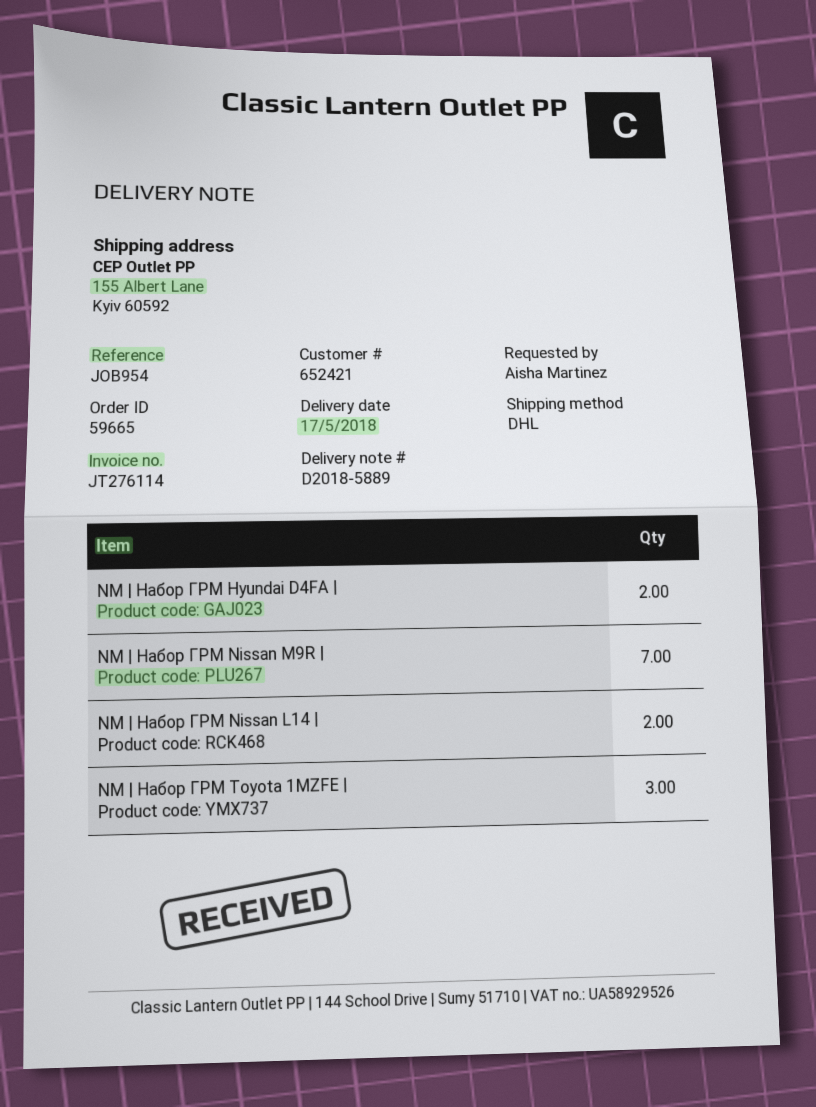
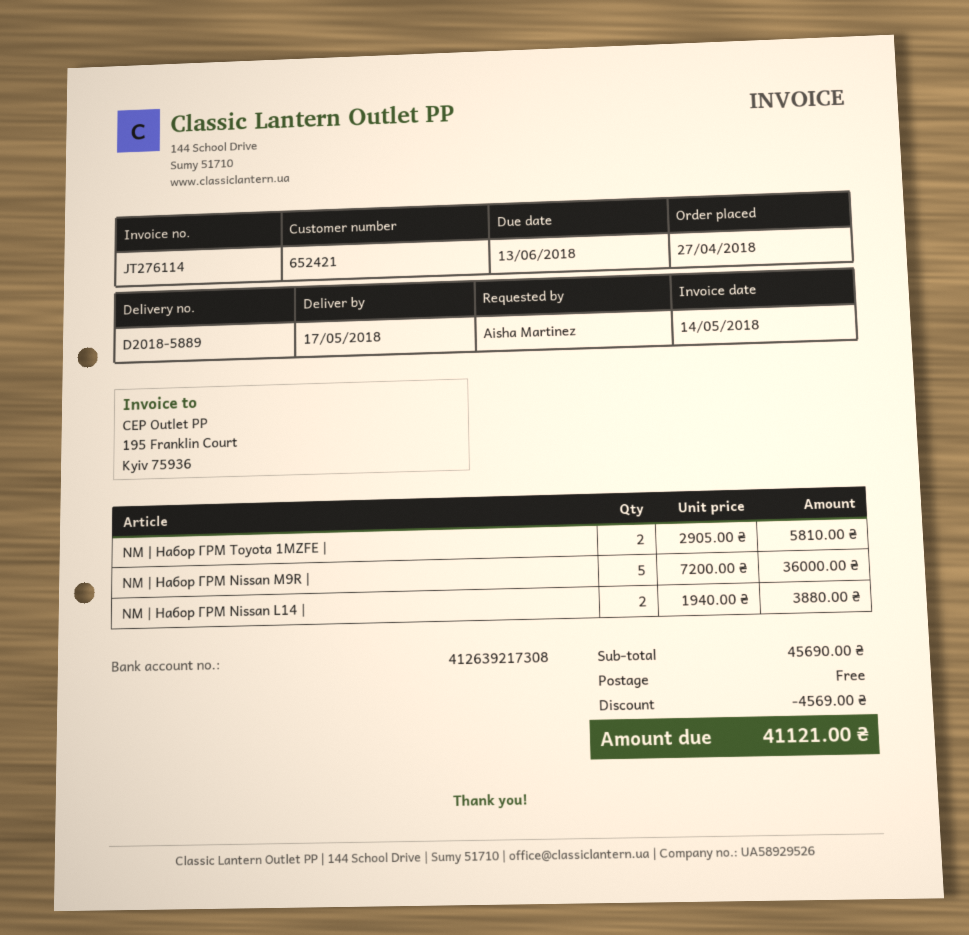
NM | Набор ГРМ Hyundai D4FA |: 2 -> none
NM | Набор ГРМ Nissan M9R |: 7 -> 5
NM | Набор ГРМ Toyota 1MZFE |: 3 -> 2

